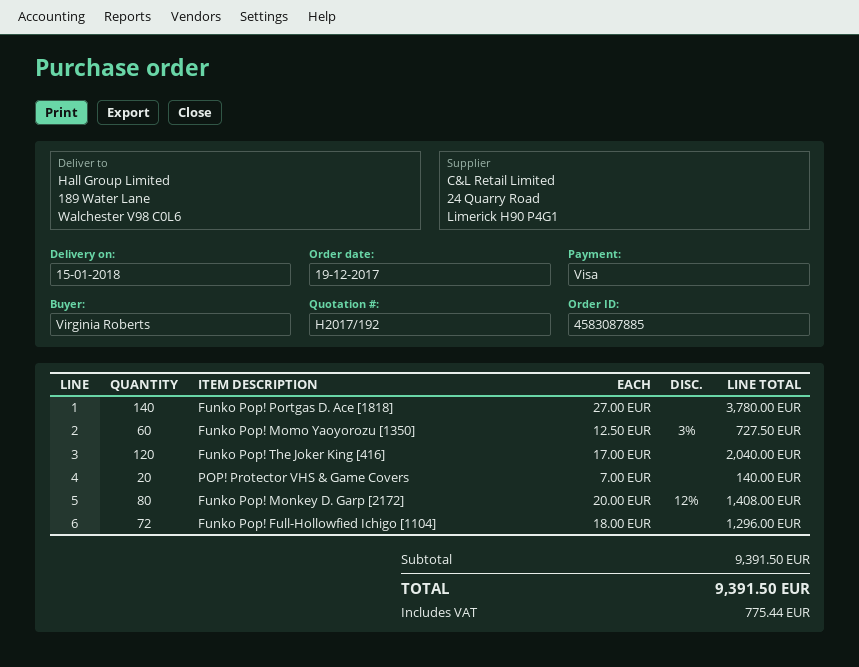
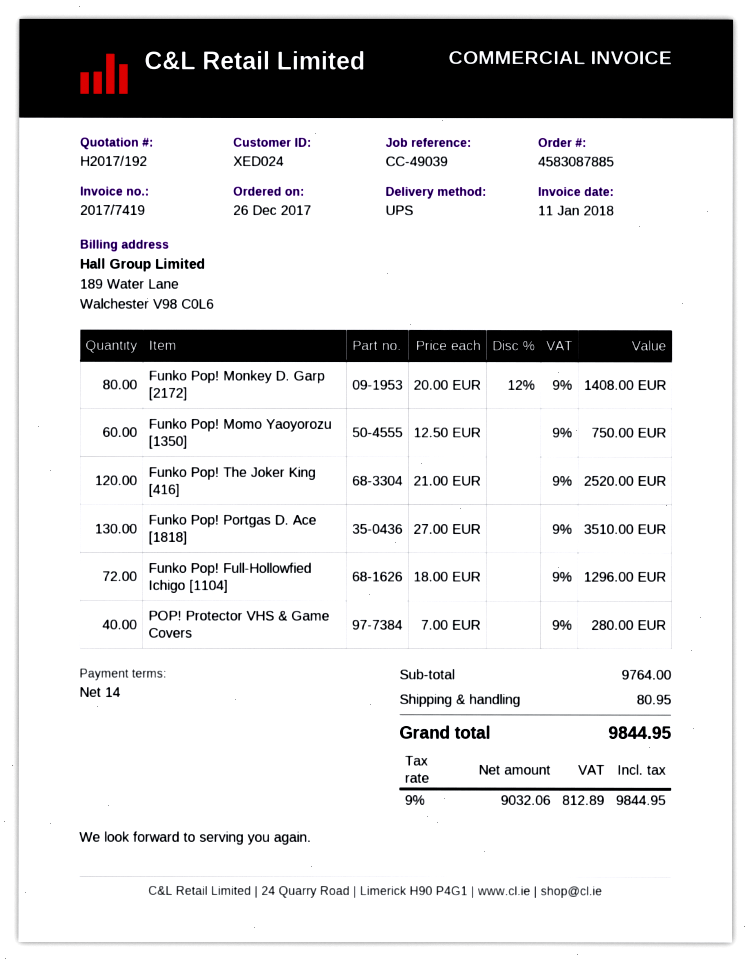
order date: 2017-12-19 -> 2017-12-26
Funko Pop! Portgas D. Ace [1818]: 140 x 27.00 = 3780.00 -> 130 x 27.00 = 3510.00
Funko Pop! Momo Yaoyorozu [1350]: 60 x 12.50 - 3% = 727.50 -> 60 x 12.50 = 750.00
Funko Pop! The Joker King [416]: 120 x 17.00 = 2040.00 -> 120 x 21.00 = 2520.00
POP! Protector VHS & Game Covers: 20 x 7.00 = 140.00 -> 40 x 7.00 = 280.00
subtotal: 9391.50 -> 9764.00
shipping: none -> 80.95
tax: 775.44 -> 812.89
total: 9391.50 -> 9844.95

